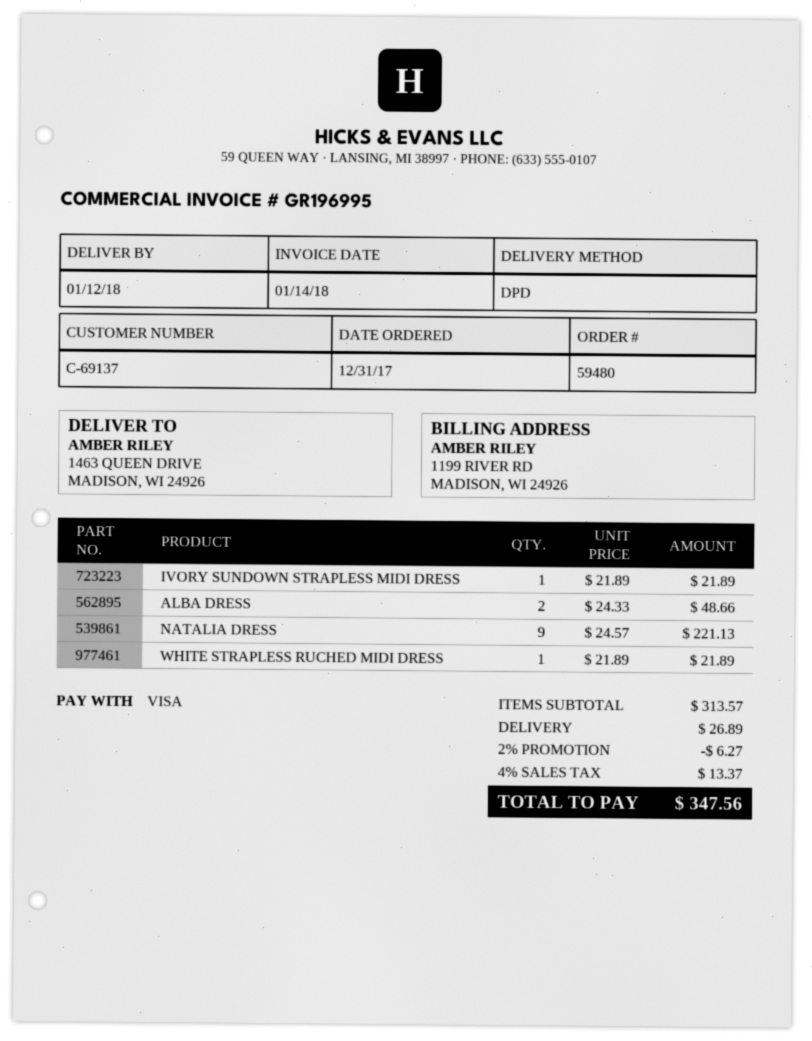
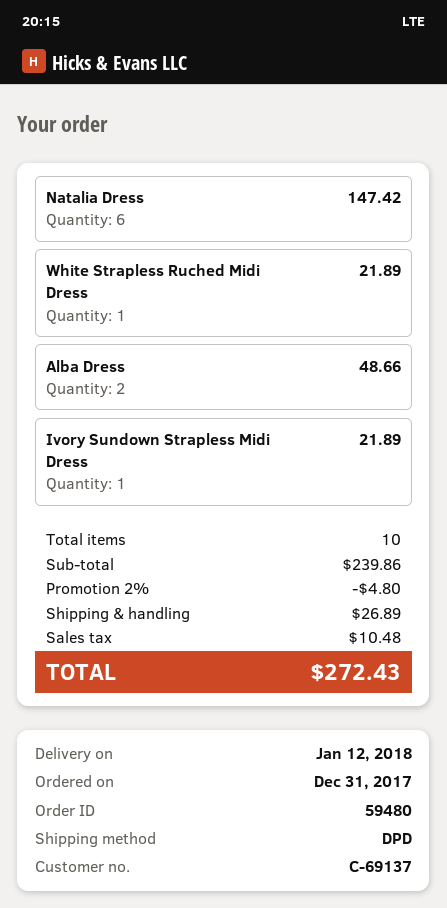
NATALIA DRESS: 9 for 221.13 -> 6 for 147.42
subtotal: 313.57 -> 239.86
discount: 2% = 6.27 -> 2% = 4.80
tax: 13.37 -> 10.48
total: 347.56 -> 272.43

